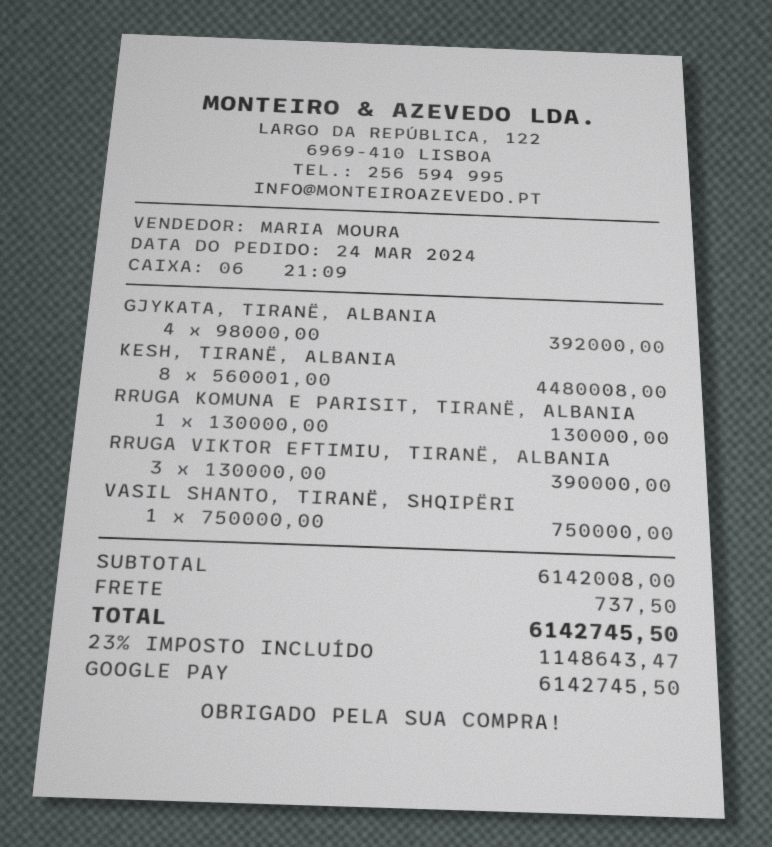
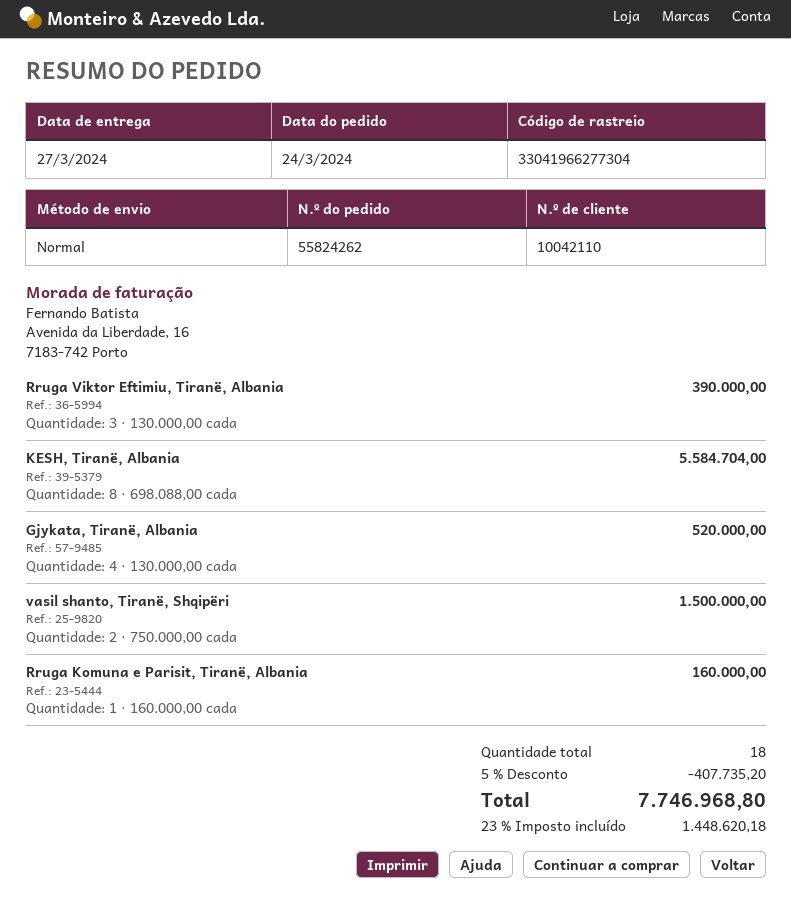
GJYKATA, TIRANË, ALBANIA: 4 x 98000.00 = 392000.00 -> 4 x 130000.00 = 520000.00
KESH, TIRANË, ALBANIA: 8 x 560001.00 = 4480008.00 -> 8 x 698088.00 = 5584704.00
RRUGA KOMUNA E PARISIT, TIRANË, ALBANIA: 1 x 130000.00 = 130000.00 -> 1 x 160000.00 = 160000.00
VASIL SHANTO, TIRANË, SHQIPËRI: 1 x 750000.00 = 750000.00 -> 2 x 750000.00 = 1500000.00
discount: none -> 5% = 407735.20
shipping: 737.50 -> none
tax: 23% = 1148643.47 -> 23% = 1448620.18
total: 6142745.50 -> 7746968.80

